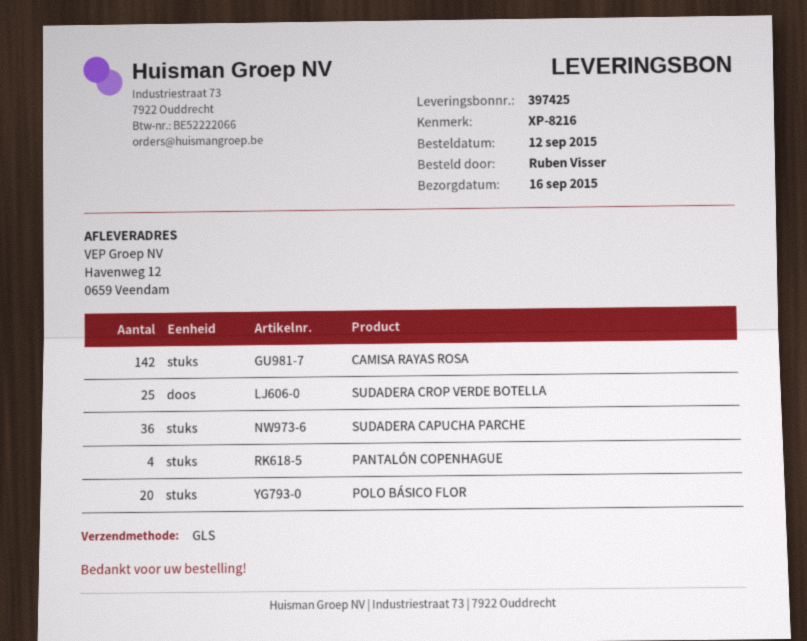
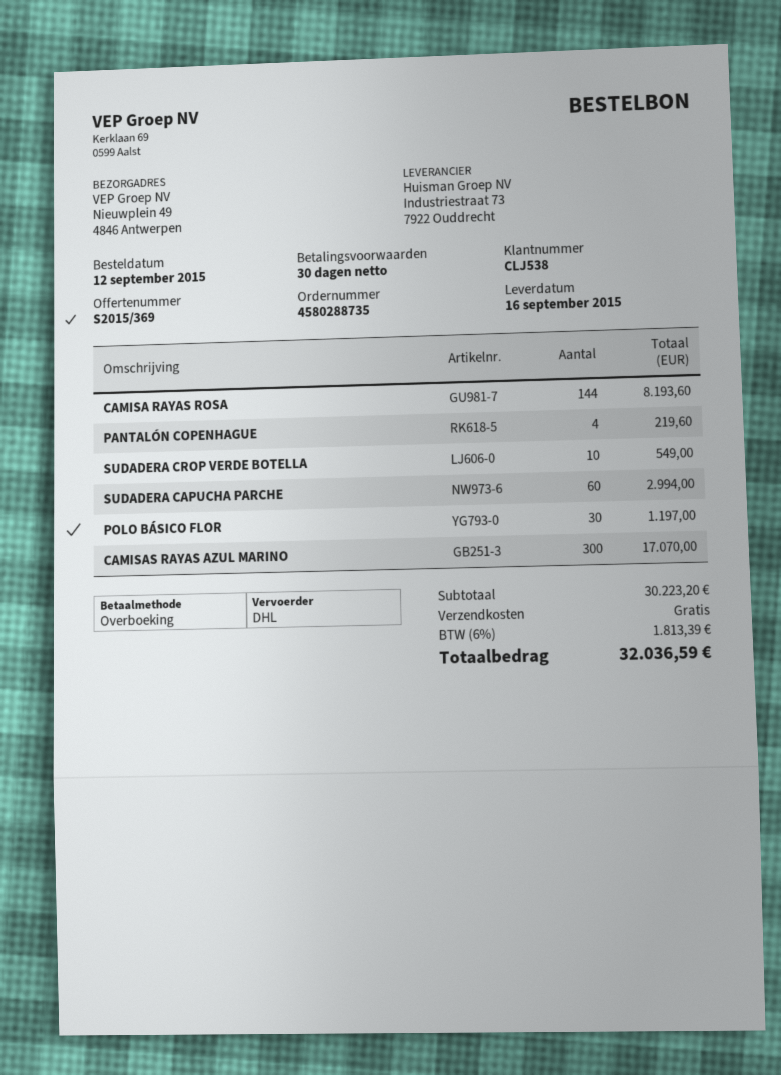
shipping method: GLS -> DHL
ship to: Havenweg 12, 0659 Veendam -> Nieuwplein 49, 4846 Antwerpen
CAMISA RAYAS ROSA: 142 -> 144
SUDADERA CROP VERDE BOTELLA: 25 -> 10
SUDADERA CAPUCHA PARCHE: 36 -> 60
POLO BÁSICO FLOR: 20 -> 30
CAMISAS RAYAS AZUL MARINO: none -> 300

